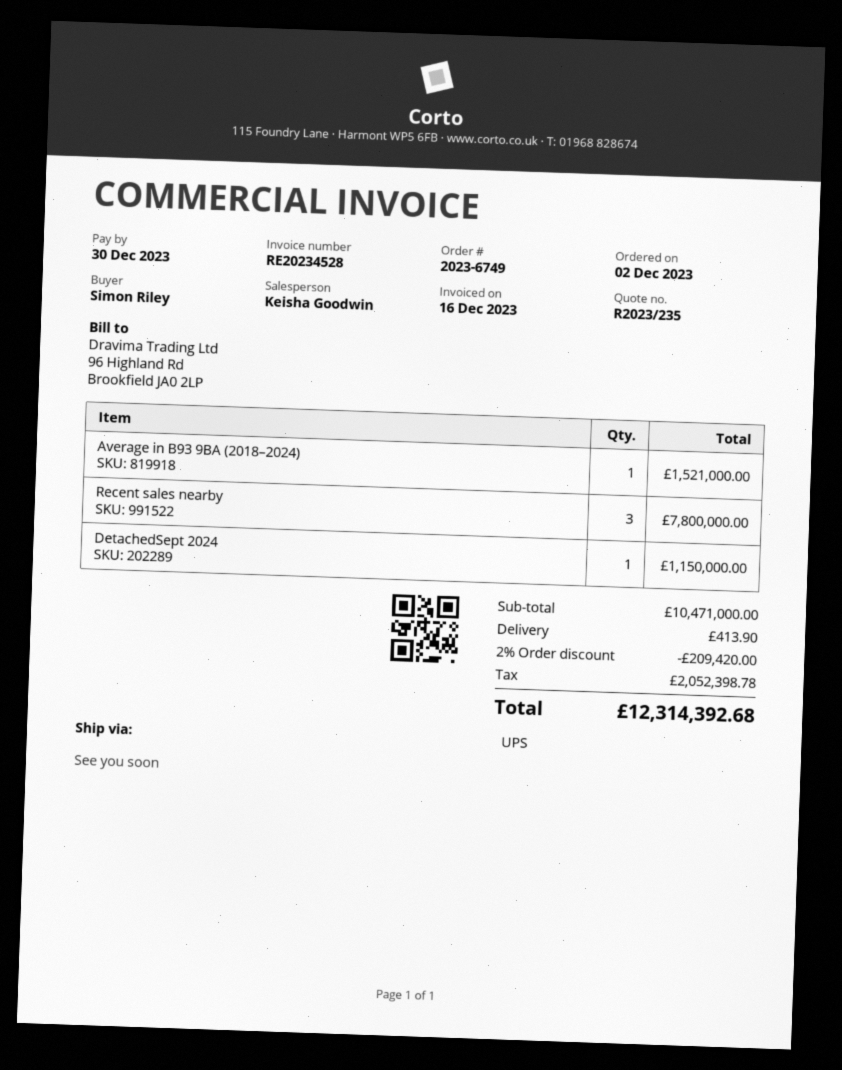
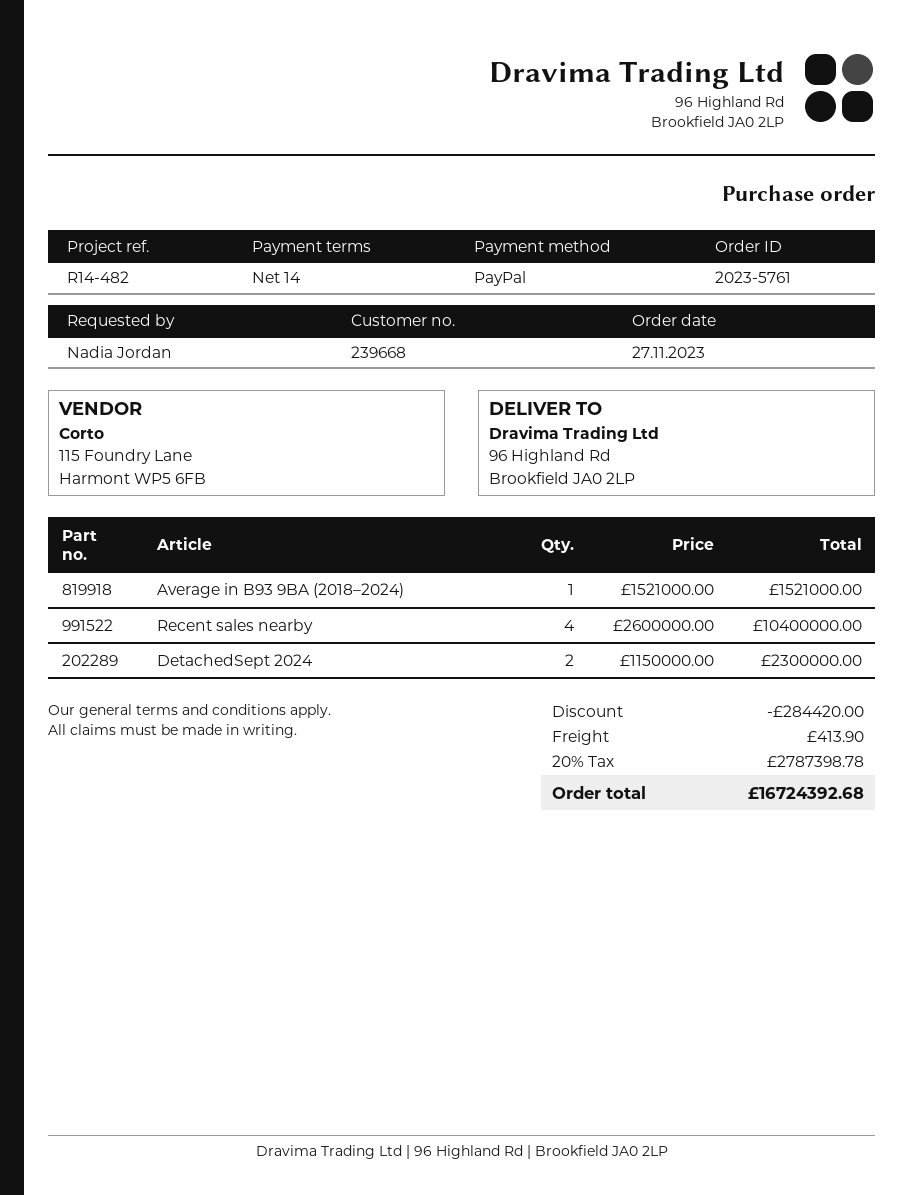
order number: 2023-6749 -> 2023-5761
order date: 2023-12-02 -> 2023-11-27
ordered by: Simon Riley -> Nadia Jordan
Recent sales nearby: 3 for 7800000.00 -> 4 for 10400000.00
DetachedSept 2024: 1 for 1150000.00 -> 2 for 2300000.00
discount: 209420.00 -> 284420.00
tax: 2052398.78 -> 2787398.78
total: 12314392.68 -> 16724392.68

